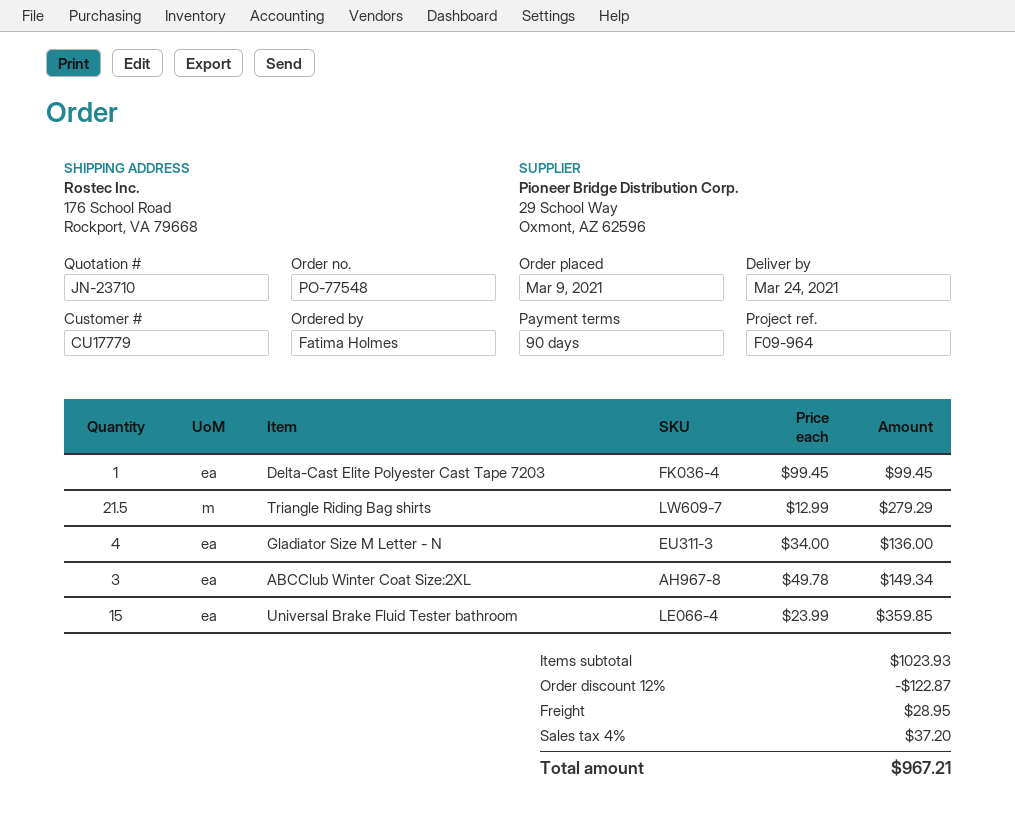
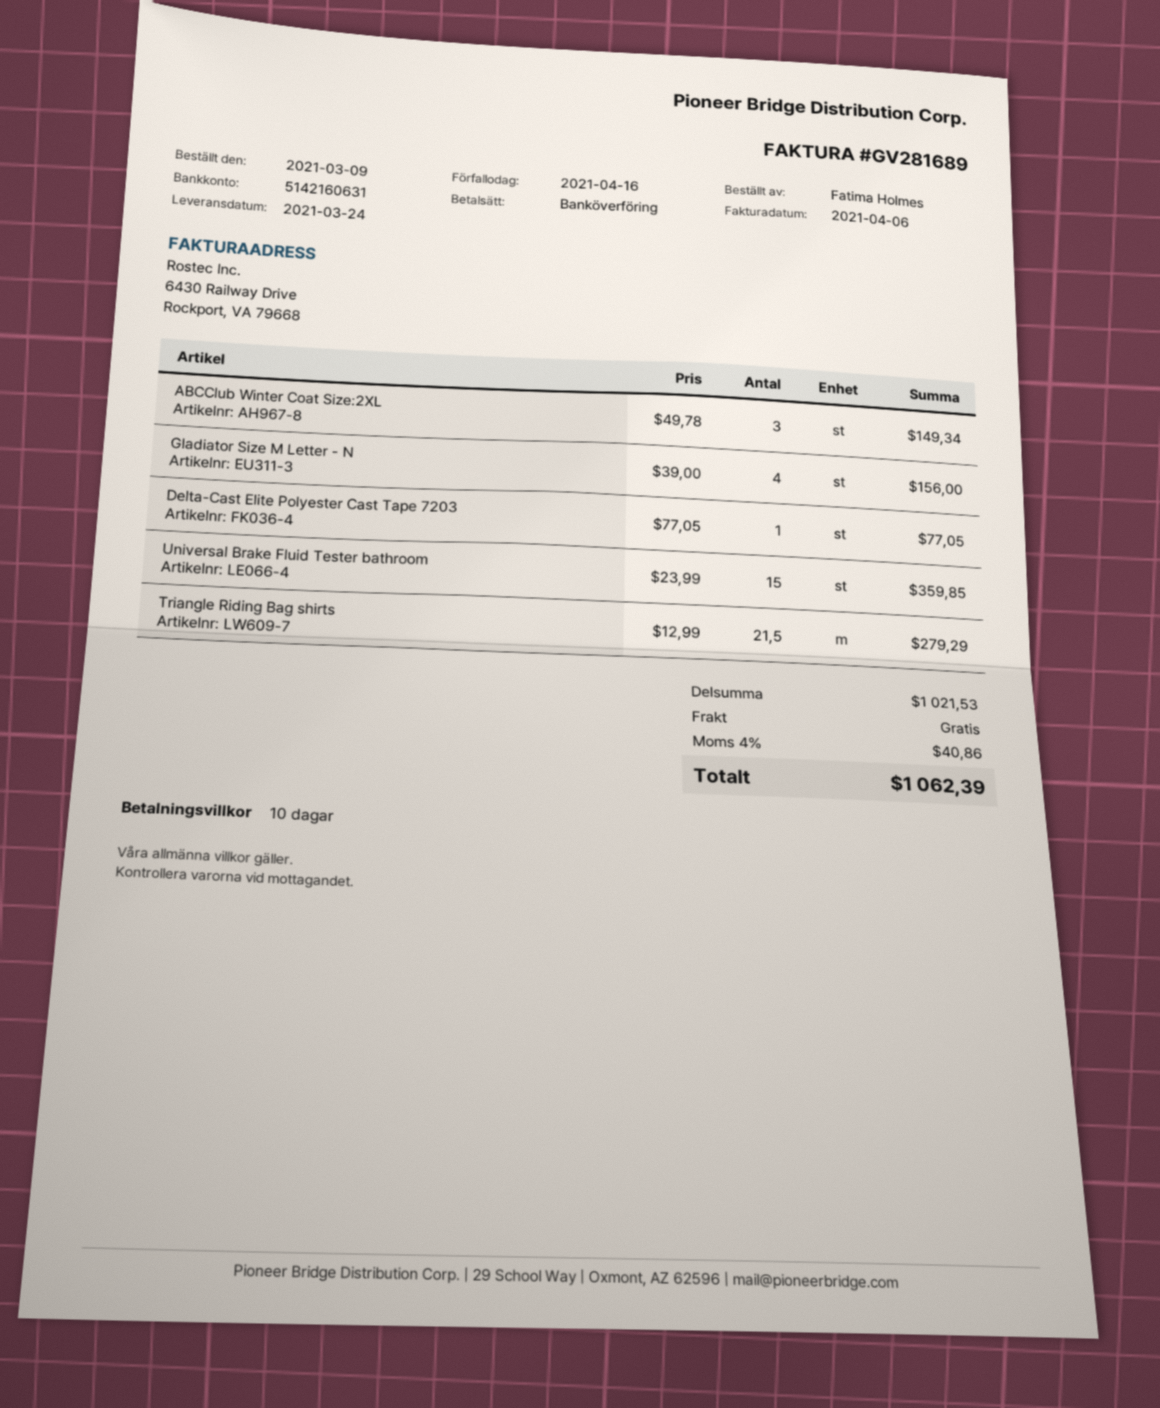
payment terms: 90 days -> 10 days
Delta-Cast Elite Polyester Cast Tape 7203: 1 x 99.45 = 99.45 -> 1 x 77.05 = 77.05
Gladiator Size M Letter - N: 4 x 34.00 = 136.00 -> 4 x 39.00 = 156.00
subtotal: 1023.93 -> 1021.53
discount: 12% = 122.87 -> none
shipping: 28.95 -> 0.00
tax: 4% = 37.20 -> 4% = 40.86
total: 967.21 -> 1062.39

